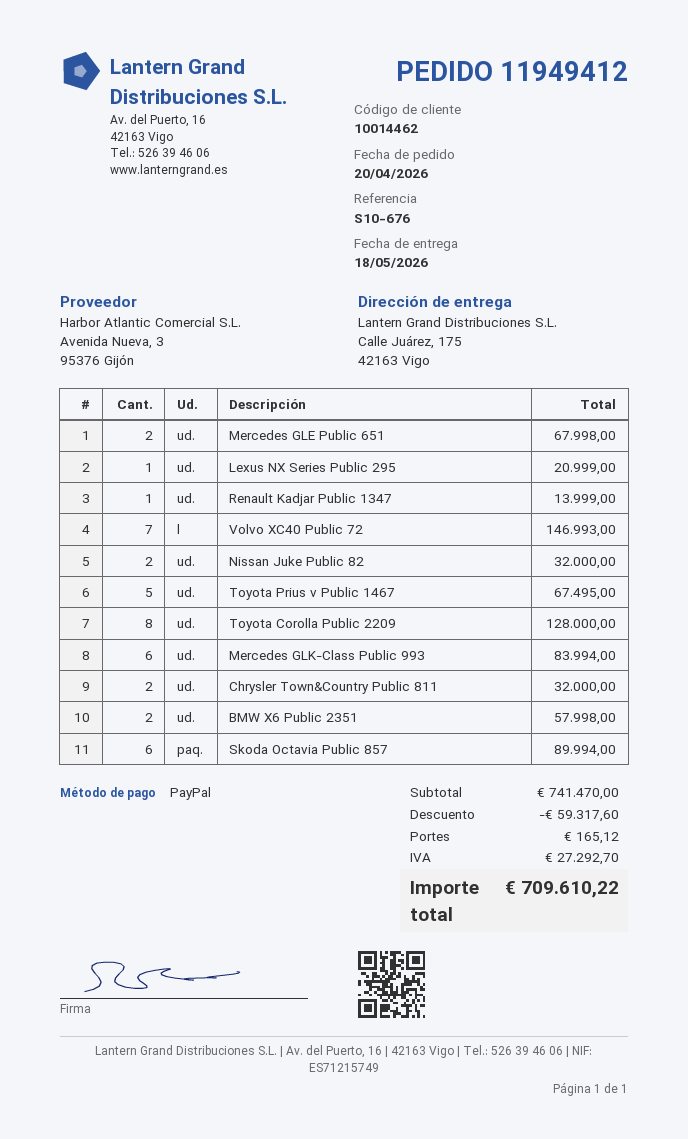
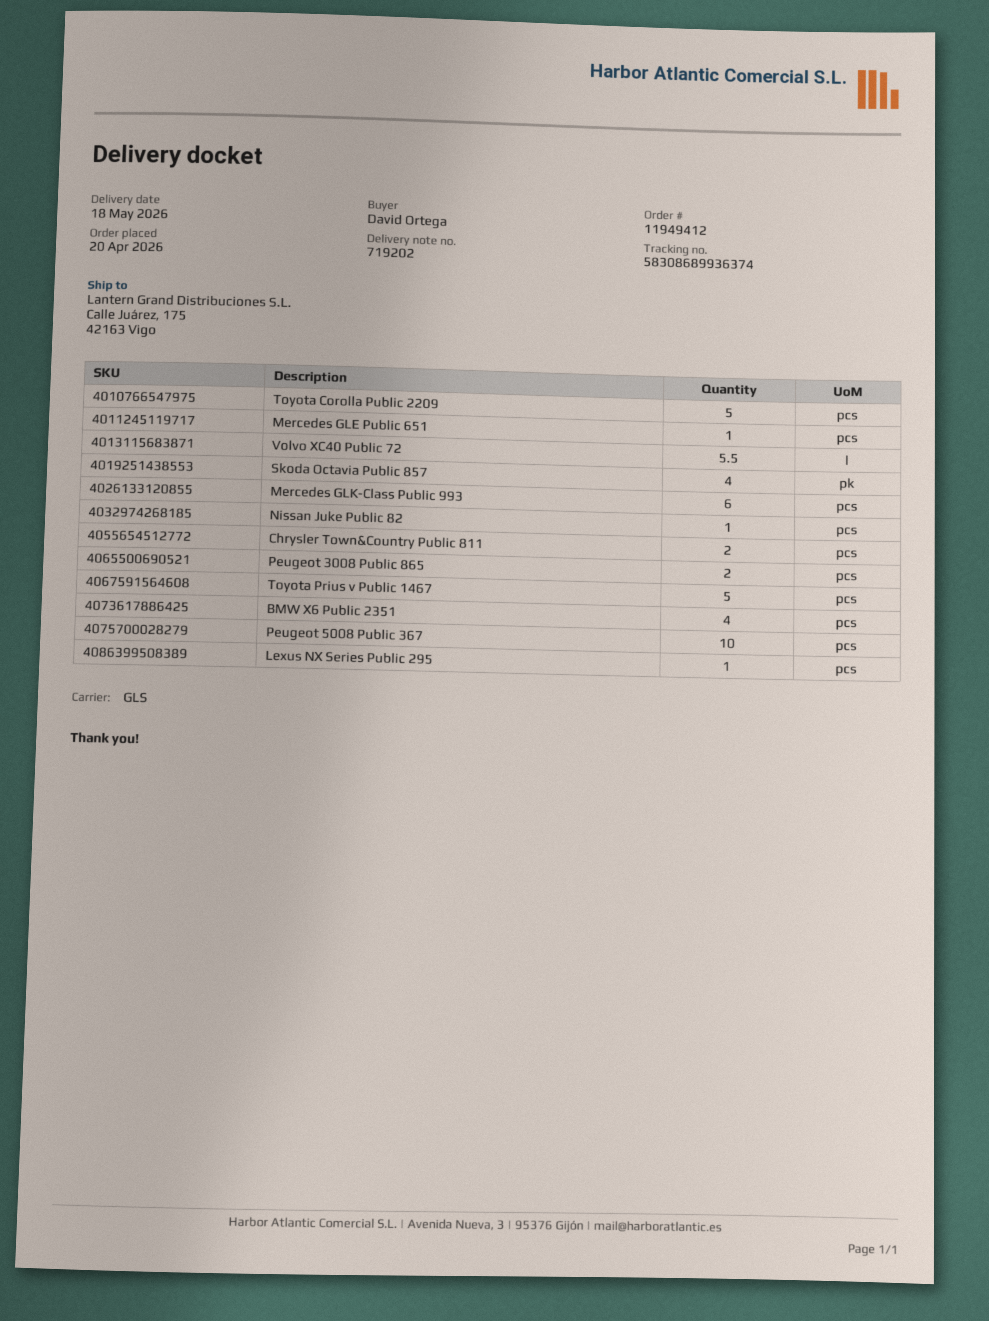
Mercedes GLE Public 651: 2 -> 1
Renault Kadjar Public 1347: 1 -> none
Volvo XC40 Public 72: 7 -> 5.5
Nissan Juke Public 82: 2 -> 1
Toyota Corolla Public 2209: 8 -> 5
BMW X6 Public 2351: 2 -> 4
Skoda Octavia Public 857: 6 -> 4
Peugeot 3008 Public 865: none -> 2
Peugeot 5008 Public 367: none -> 10

